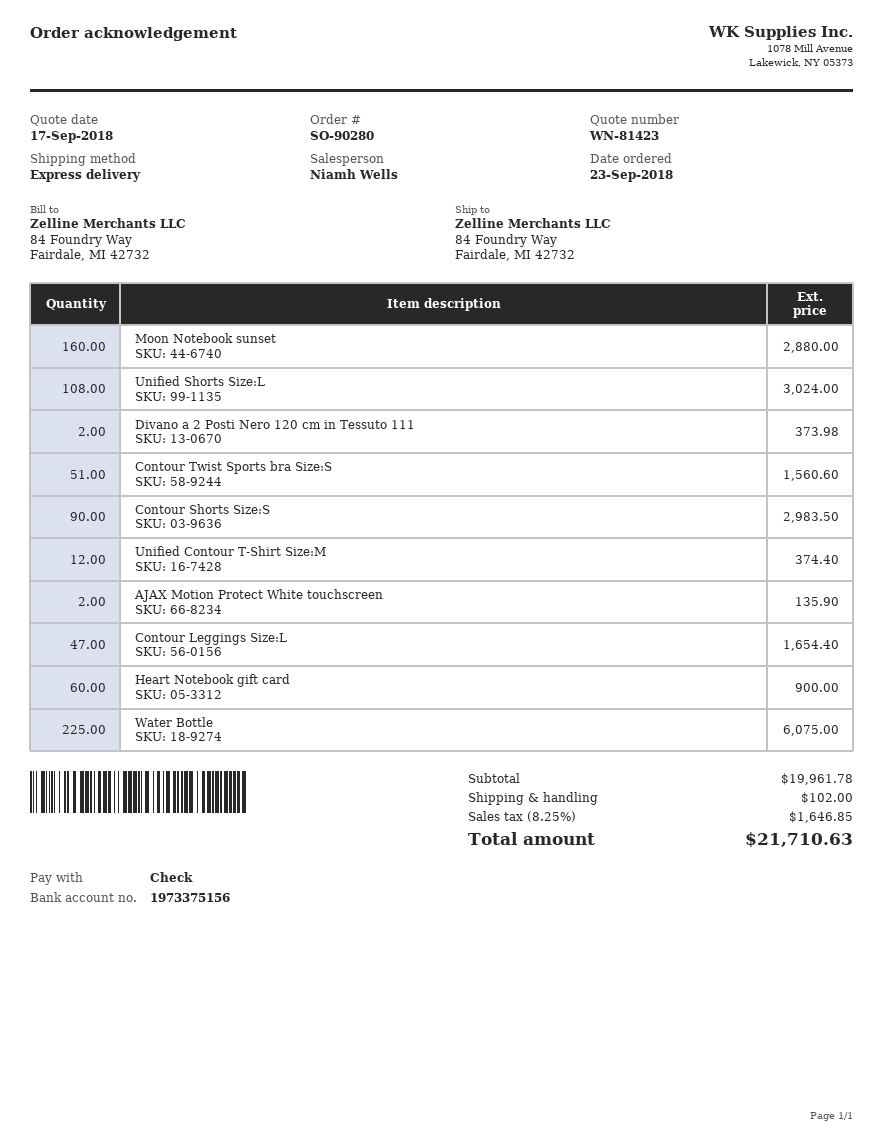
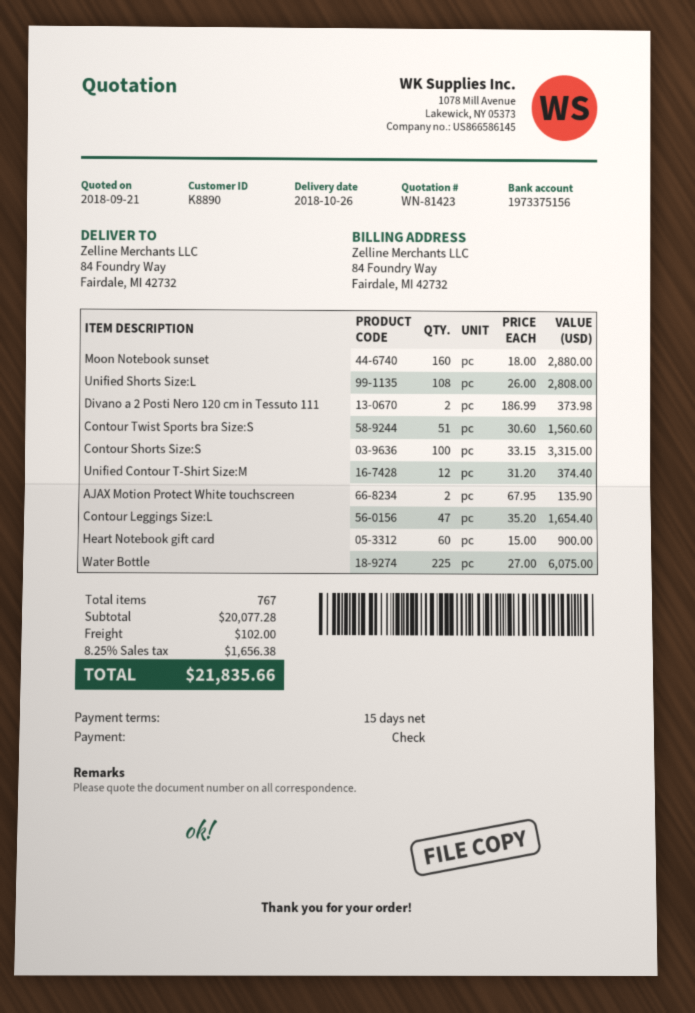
quote date: 2018-09-17 -> 2018-09-21
Unified Shorts Size:L: 108 for 3024.00 -> 108 for 2808.00
Contour Shorts Size:S: 90 for 2983.50 -> 100 for 3315.00
subtotal: 19961.78 -> 20077.28
tax: 8.25% = 1646.85 -> 8.25% = 1656.38
total: 21710.63 -> 21835.66

